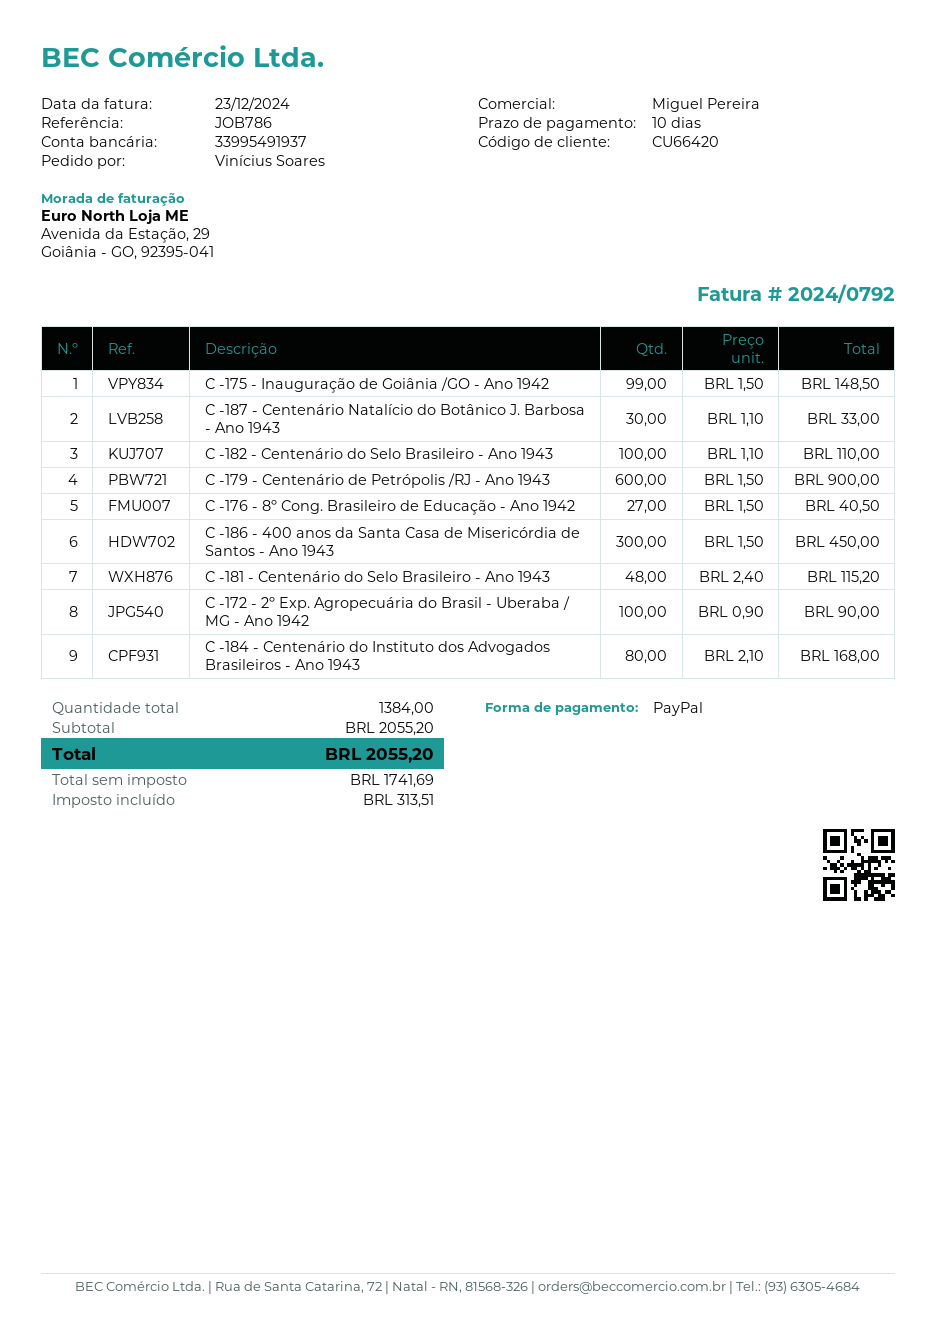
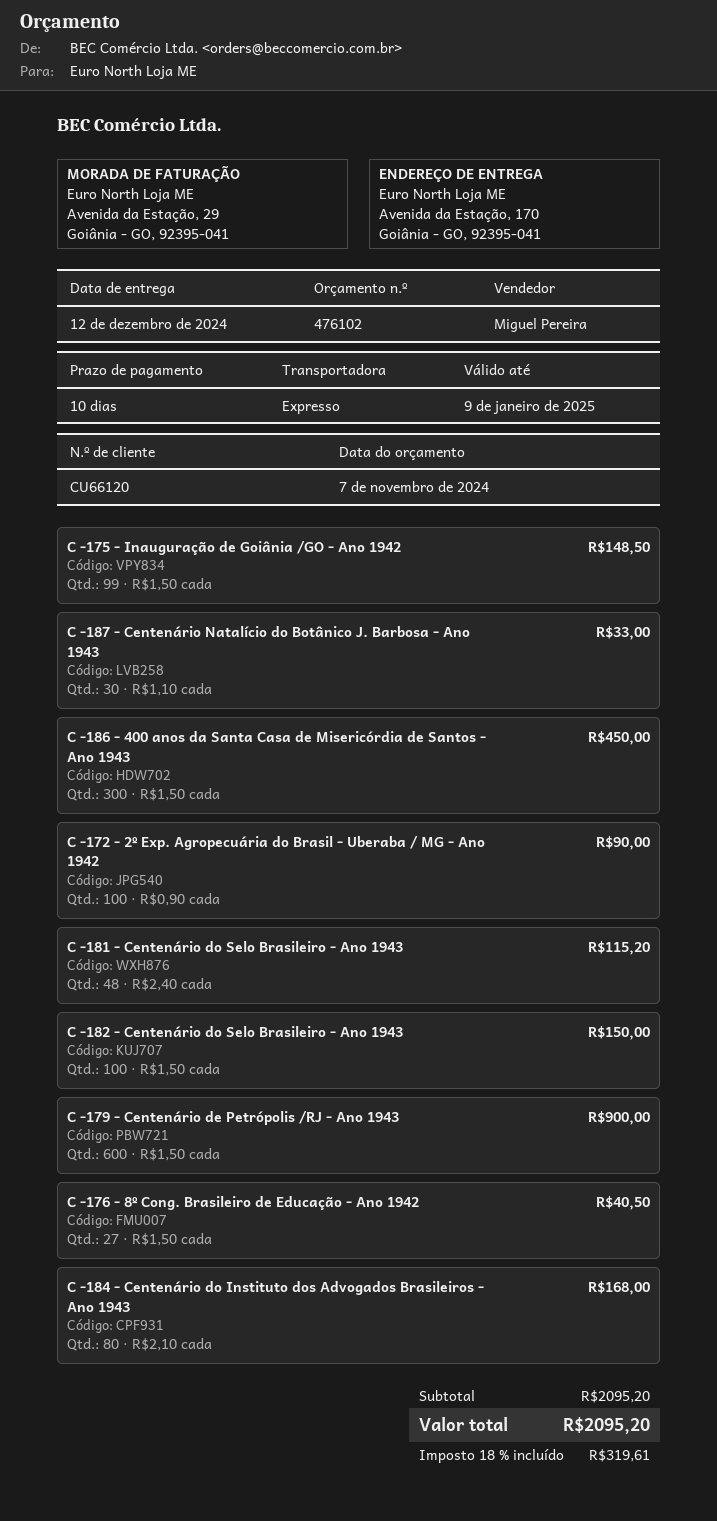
customer number: CU66420 -> CU66120
C -182 - Centenário do Selo Brasileiro - Ano 1943: 100 x 1.10 = 110.00 -> 100 x 1.50 = 150.00
subtotal: 2055.20 -> 2095.20
tax: 313.51 -> 319.61
total: 2055.20 -> 2095.20

